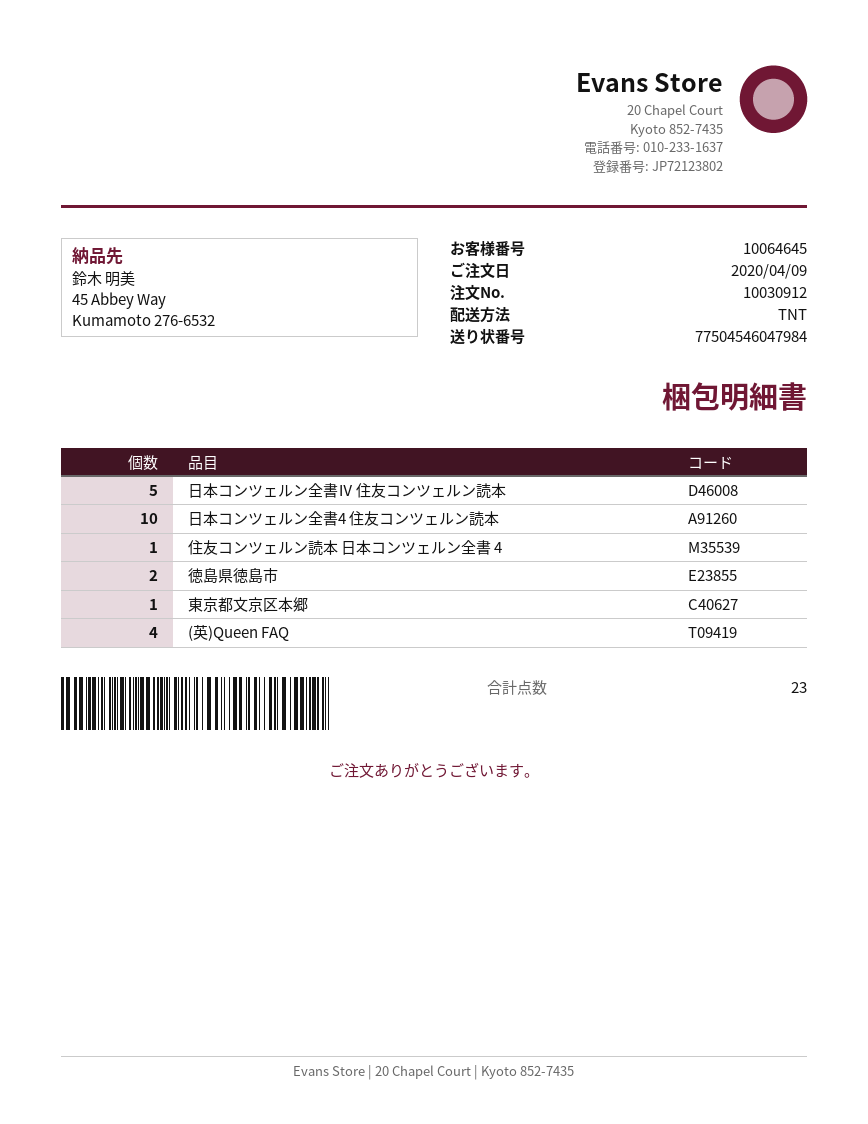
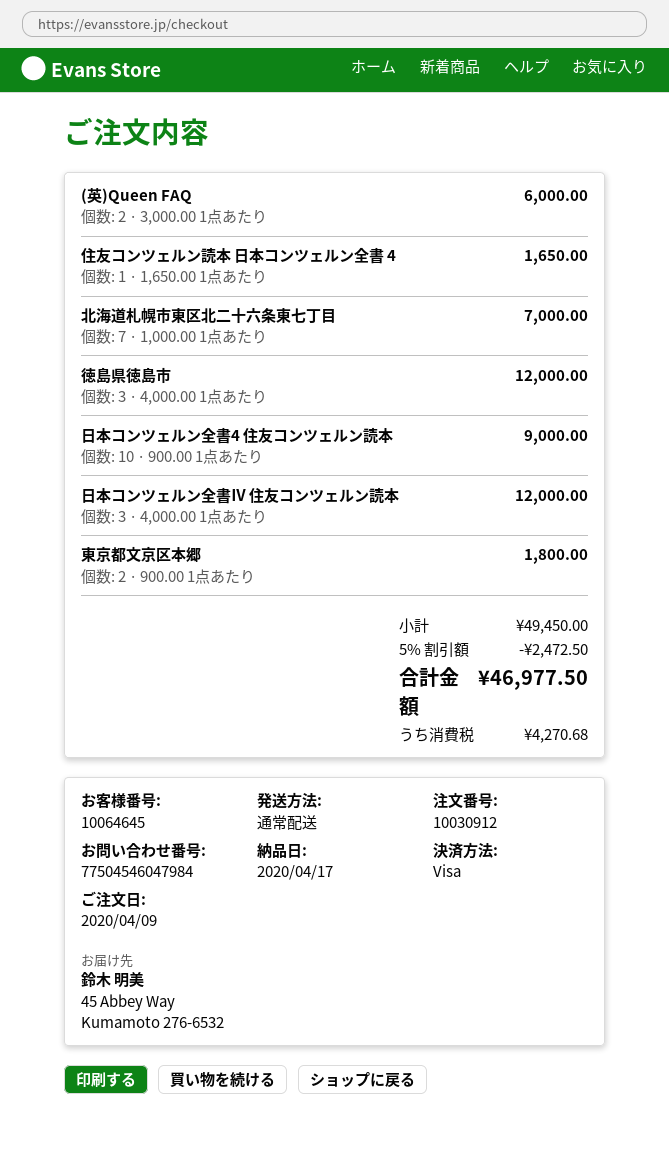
shipping method: TNT -> standard
日本コンツェルン全書Ⅳ 住友コンツェルン読本: 5 -> 3
徳島県徳島市: 2 -> 3
東京都文京区本郷: 1 -> 2
(英)Queen FAQ: 4 -> 2
北海道札幌市東区北二十六条東七丁目: none -> 7

